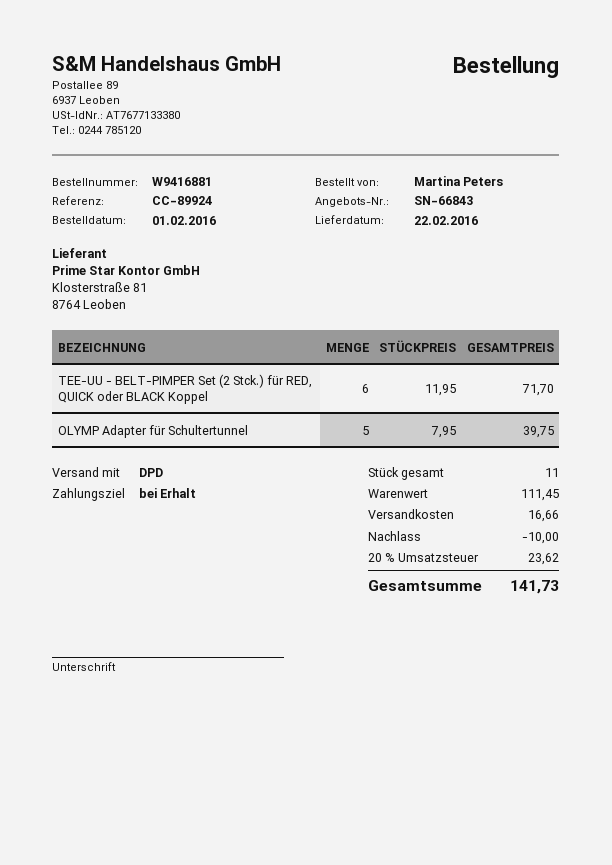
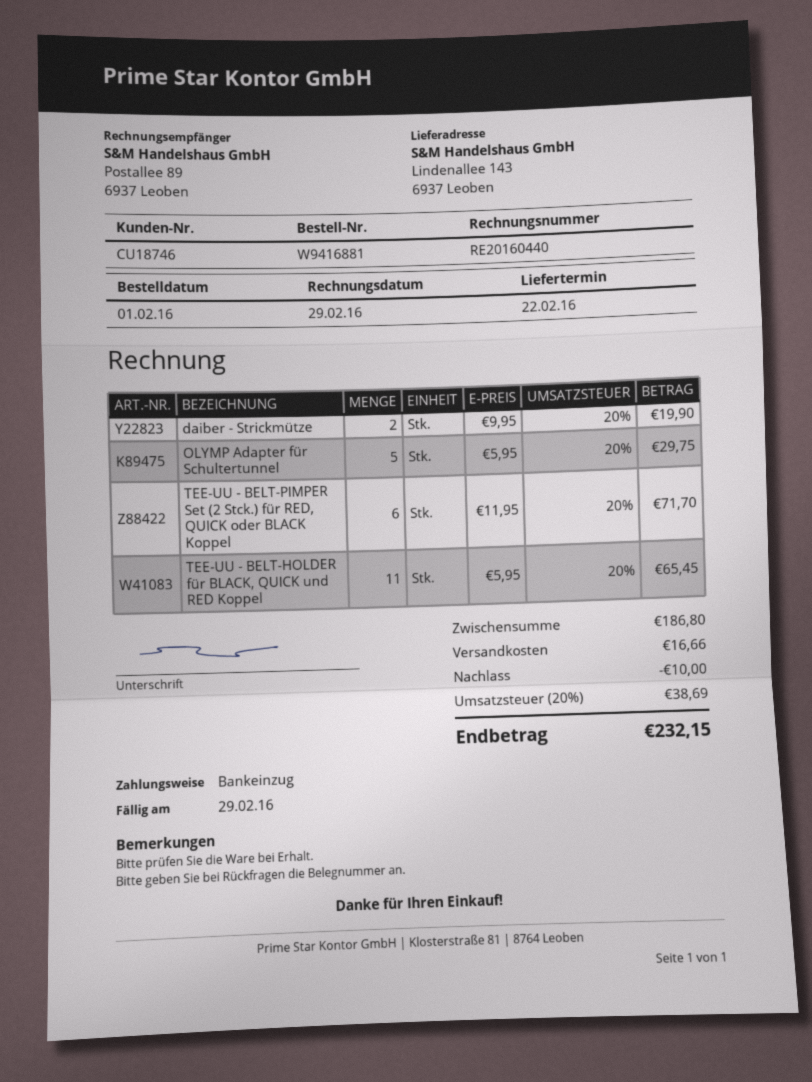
OLYMP Adapter für Schultertunnel: 5 x 7.95 = 39.75 -> 5 x 5.95 = 29.75
daiber - Strickmütze: none -> 2 x 9.95 = 19.90
TEE-UU - BELT-HOLDER für BLACK, QUICK und RED Koppel: none -> 11 x 5.95 = 65.45
subtotal: 111.45 -> 186.80
tax: 20% = 23.62 -> 20% = 38.69
total: 141.73 -> 232.15

